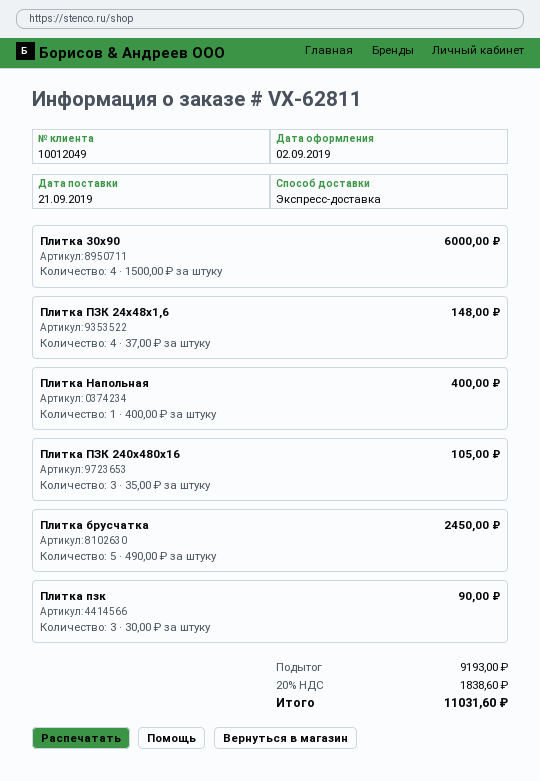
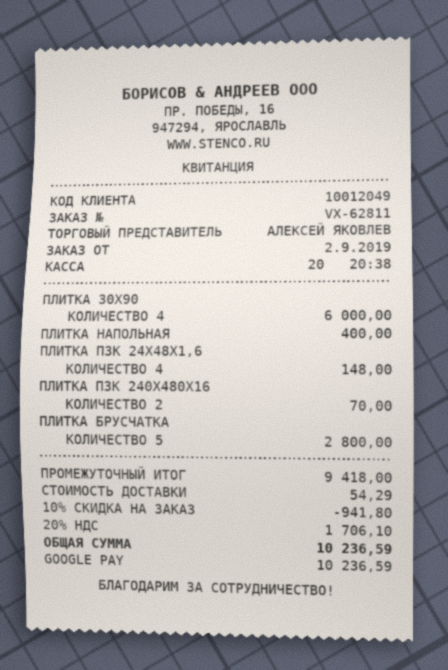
Плитка ПЗК 240х480х16: 3 for 105.00 -> 2 for 70.00
Плитка брусчатка: 5 for 2450.00 -> 5 for 2800.00
Плитка пзк: 3 for 90.00 -> none
subtotal: 9193.00 -> 9418.00
discount: none -> 10% = 941.80
shipping: none -> 54.29
tax: 20% = 1838.60 -> 20% = 1706.10
total: 11031.60 -> 10236.59

